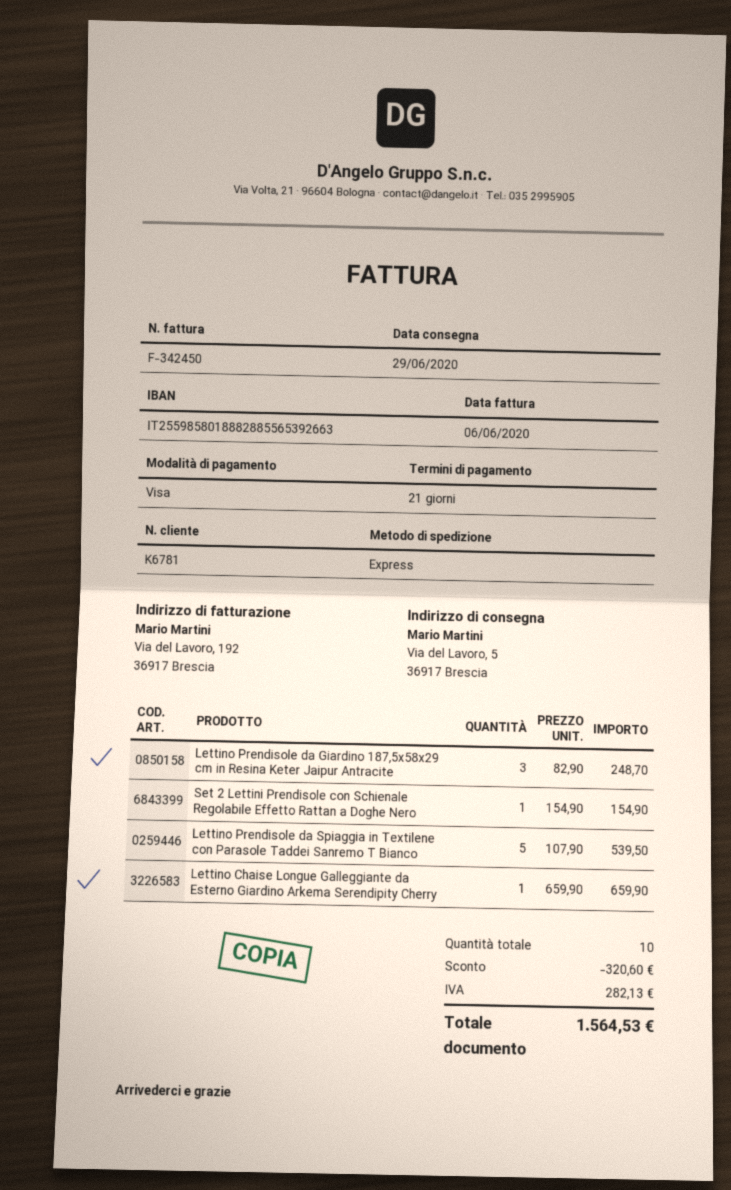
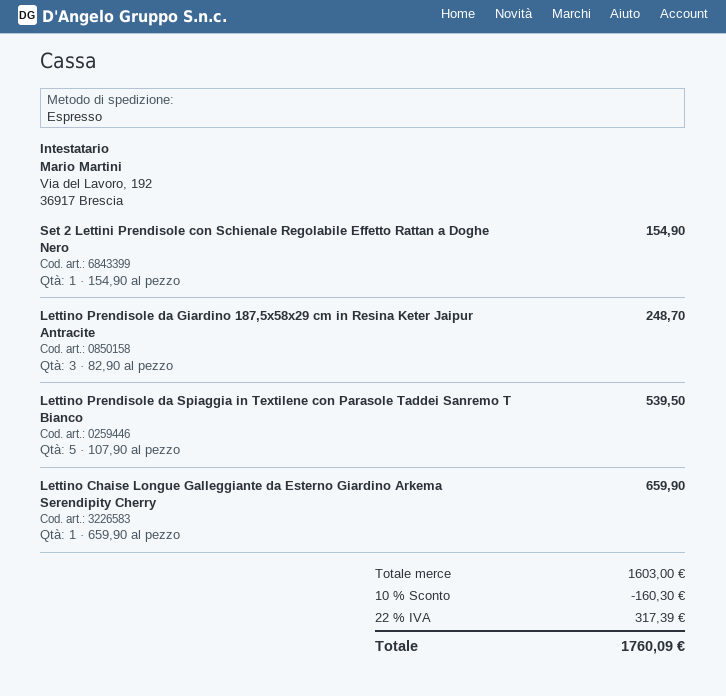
discount: 320.60 -> 160.30
tax: 282.13 -> 317.39
total: 1564.53 -> 1760.09

